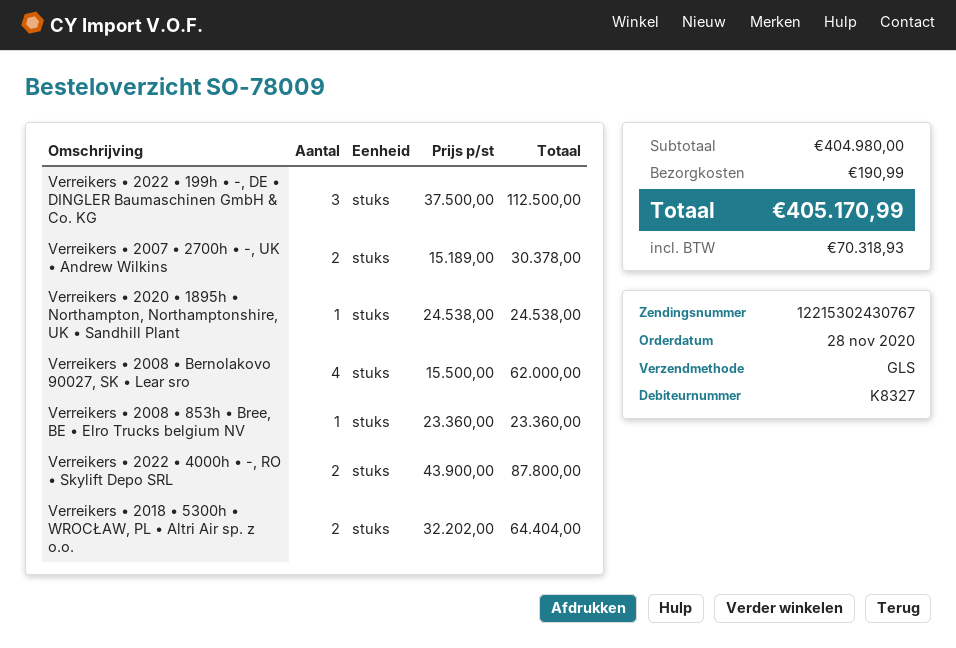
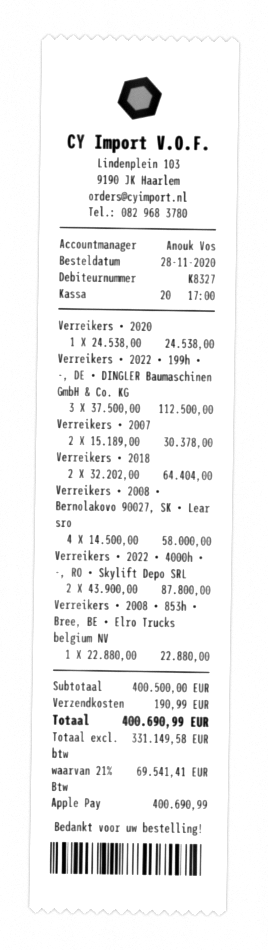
Verreikers • 2008 • Bernolakovo 90027, SK • Lear sro: 4 x 15500.00 = 62000.00 -> 4 x 14500.00 = 58000.00
Verreikers • 2008 • 853h • Bree, BE • Elro Trucks belgium NV: 1 x 23360.00 = 23360.00 -> 1 x 22880.00 = 22880.00
subtotal: 404980.00 -> 400500.00
tax: 70318.93 -> 69541.41
total: 405170.99 -> 400690.99

